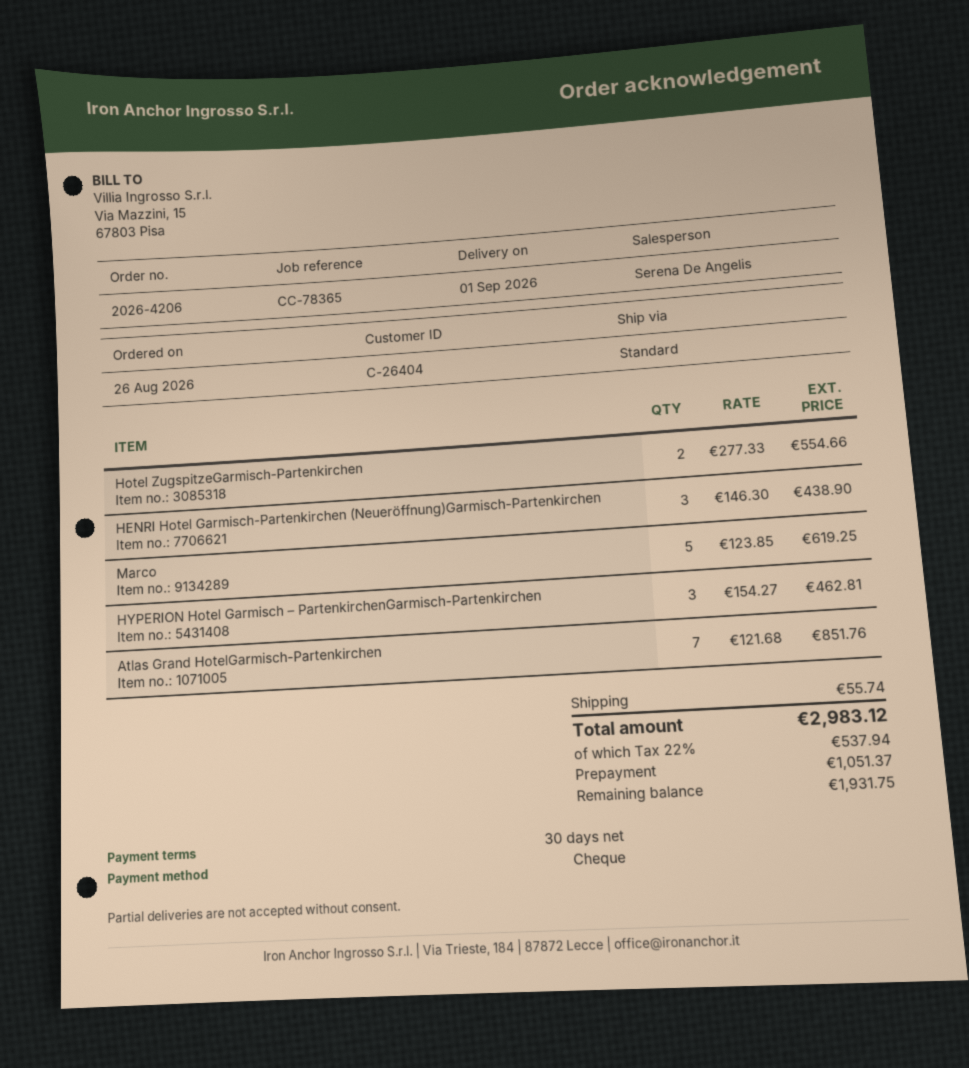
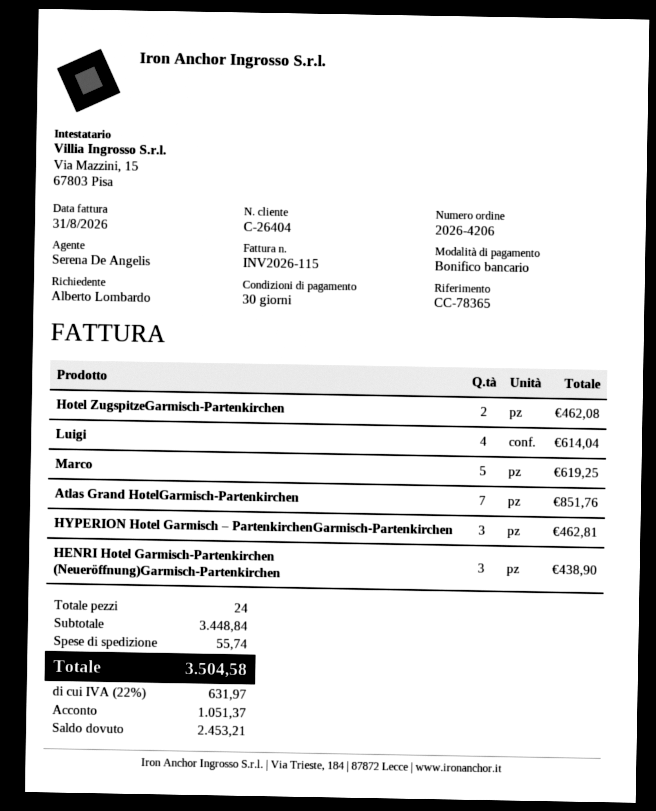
payment method: cheque -> bank transfer
Hotel ZugspitzeGarmisch-Partenkirchen: 2 for 554.66 -> 2 for 462.08
Luigi: none -> 4 for 614.04
tax: 22% = 537.94 -> 22% = 631.97
total: 2983.12 -> 3504.58
balance: 1931.75 -> 2453.21

